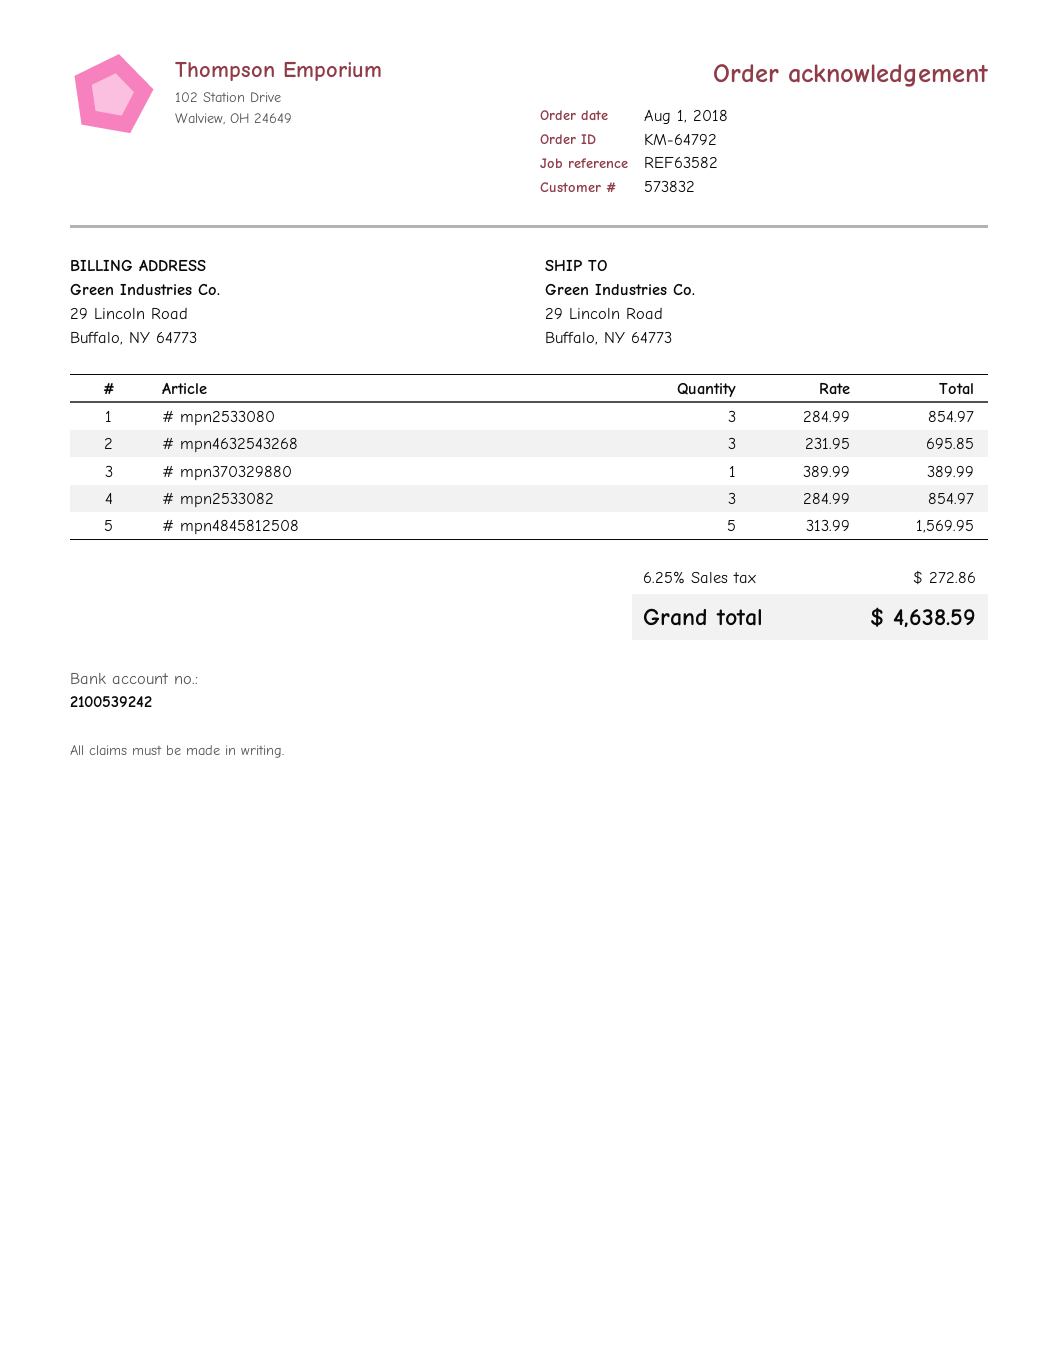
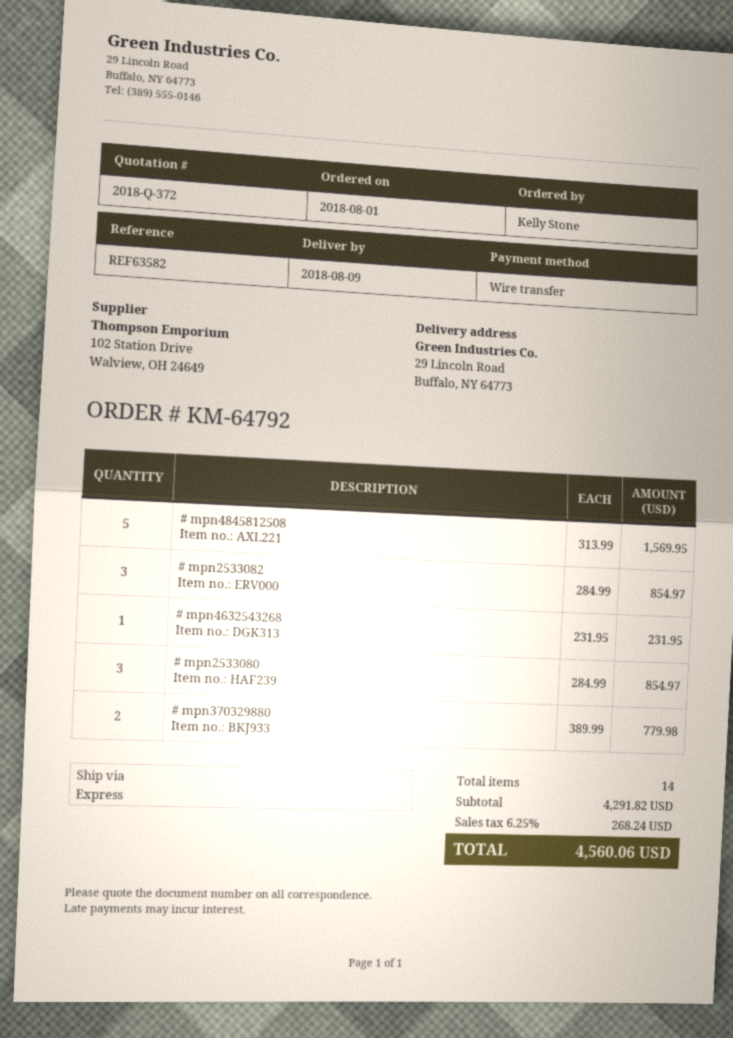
# mpn4632543268: 3 x 231.95 = 695.85 -> 1 x 231.95 = 231.95
# mpn370329880: 1 x 389.99 = 389.99 -> 2 x 389.99 = 779.98
tax: 6.25% = 272.86 -> 6.25% = 268.24
total: 4638.59 -> 4560.06

